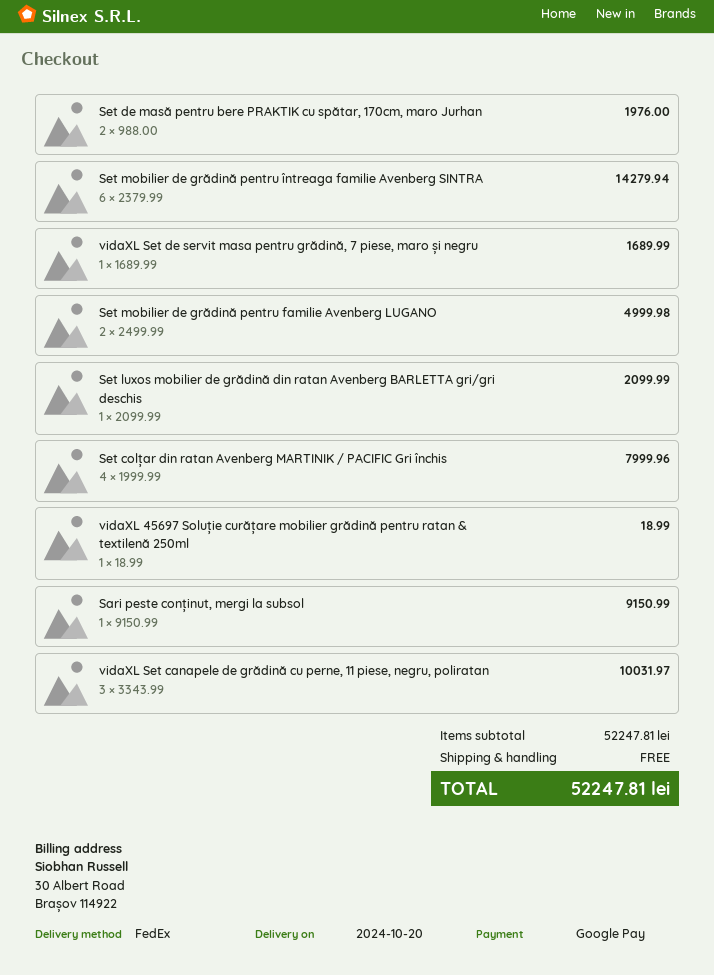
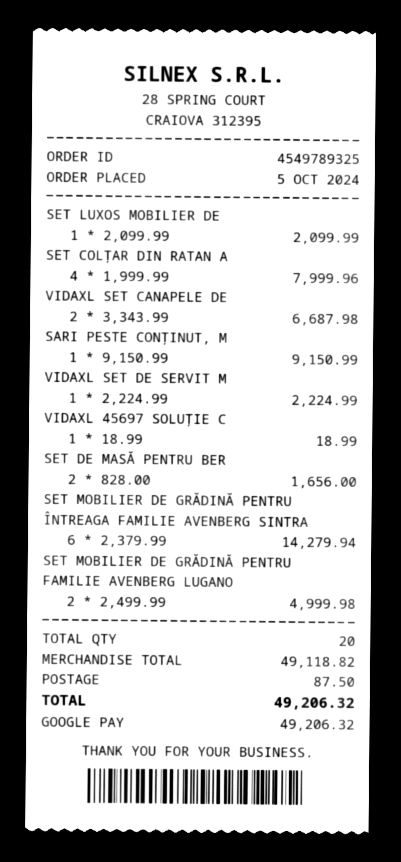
Set de masă pentru bere PRAKTIK cu spătar, 170cm, maro Jurhan: 2 x 988.00 = 1976.00 -> 2 x 828.00 = 1656.00
vidaXL Set de servit masa pentru grădină, 7 piese, maro și negru: 1 x 1689.99 = 1689.99 -> 1 x 2224.99 = 2224.99
vidaXL Set canapele de grădină cu perne, 11 piese, negru, poliratan: 3 x 3343.99 = 10031.97 -> 2 x 3343.99 = 6687.98
subtotal: 52247.81 -> 49118.82
shipping: 0.00 -> 87.50
total: 52247.81 -> 49206.32

